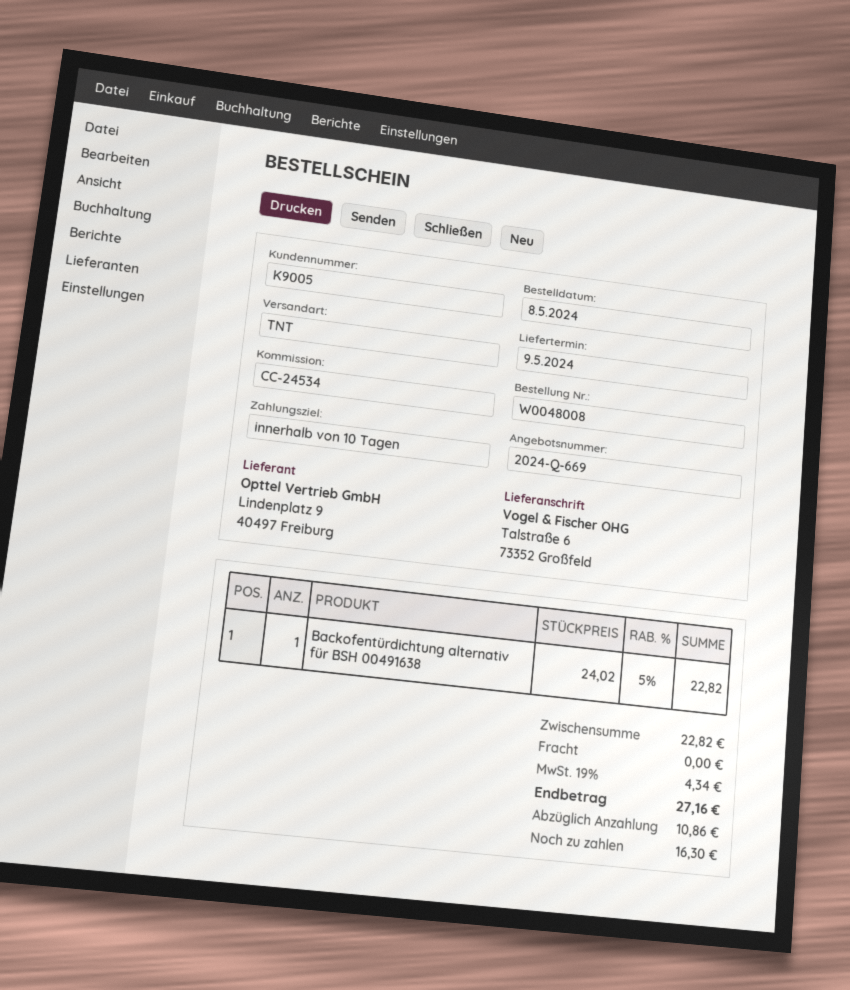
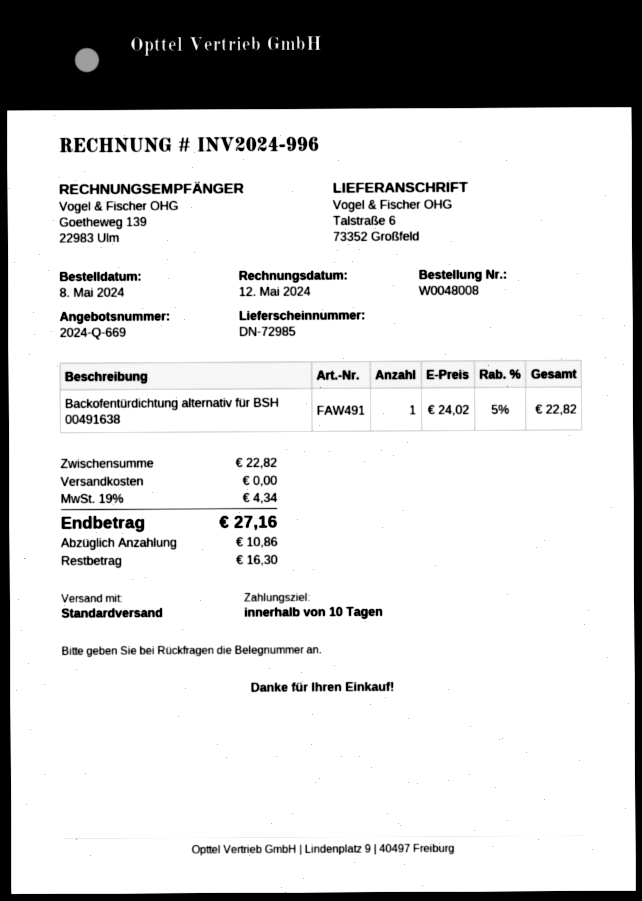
shipping method: TNT -> standard

